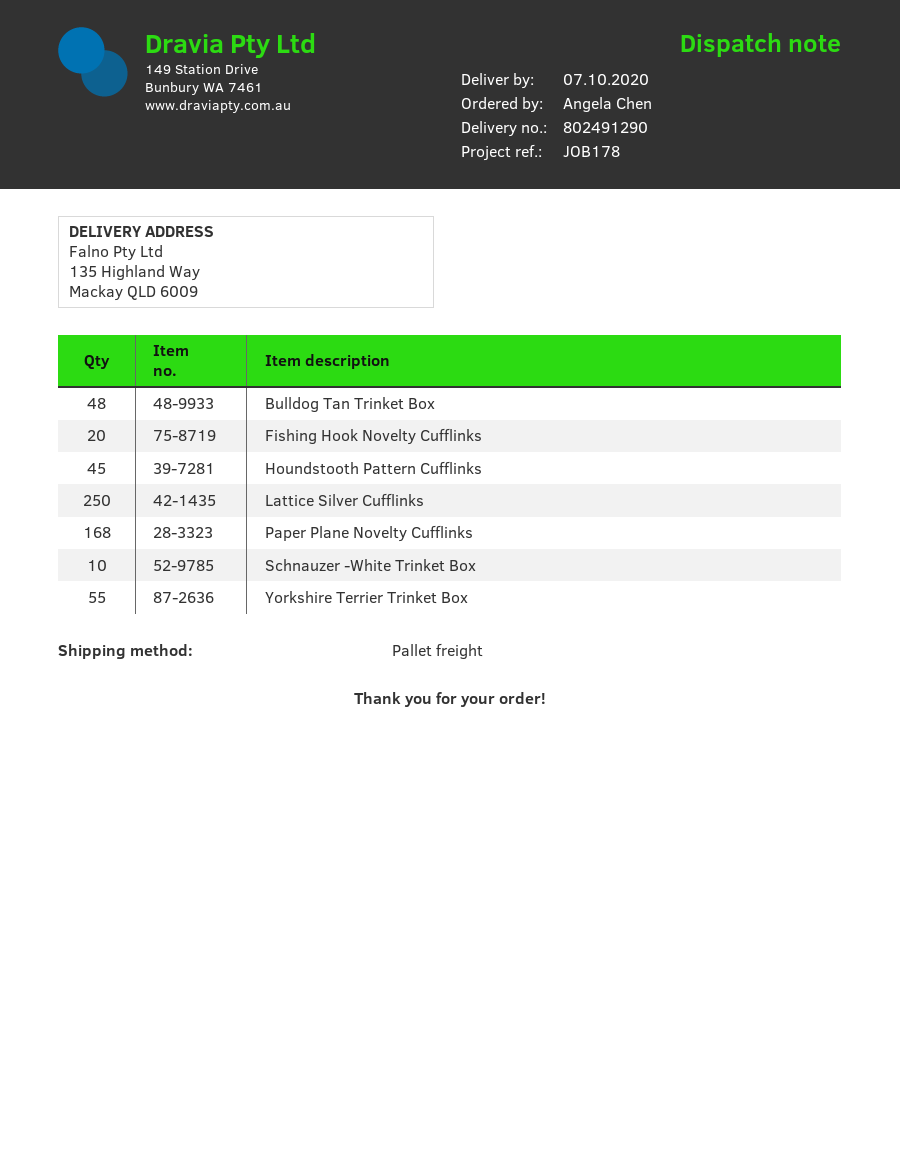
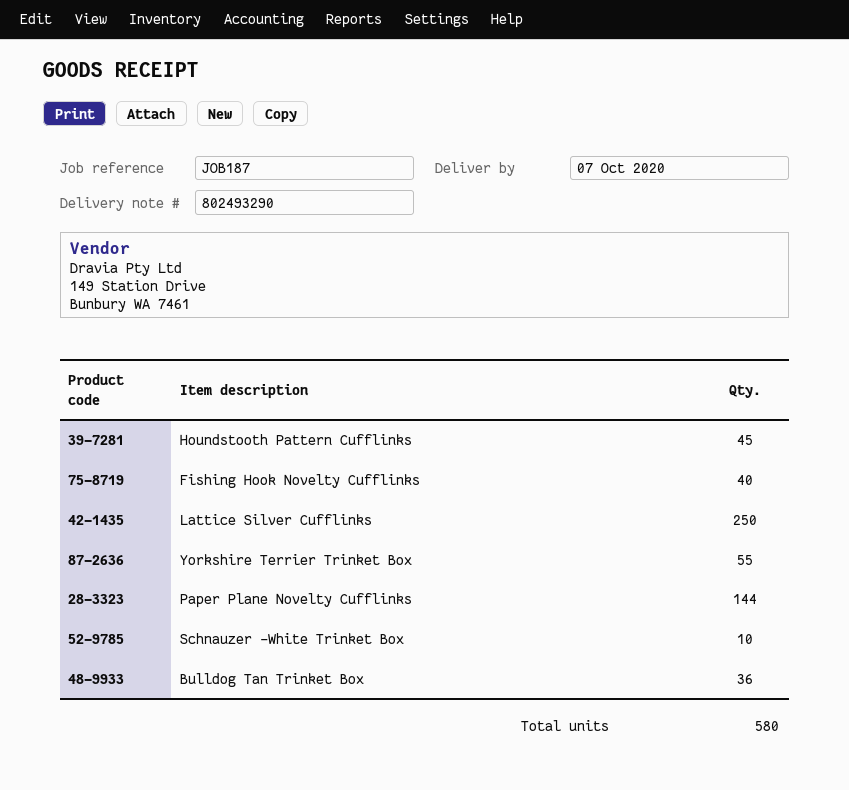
delivery note number: 802491290 -> 802493290
reference: JOB178 -> JOB187
Bulldog Tan Trinket Box: 48 -> 36
Fishing Hook Novelty Cufflinks: 20 -> 40
Paper Plane Novelty Cufflinks: 168 -> 144

